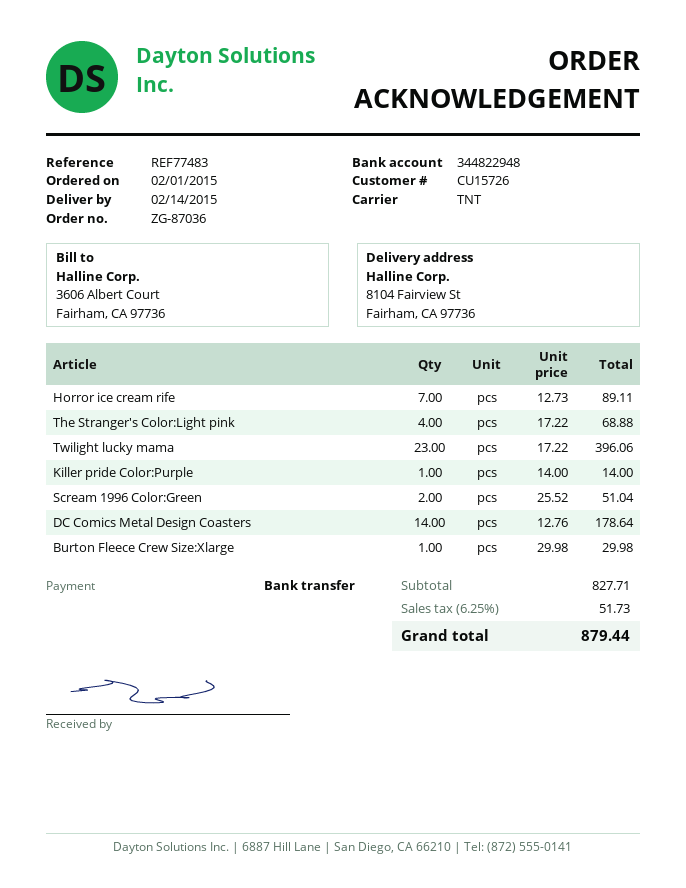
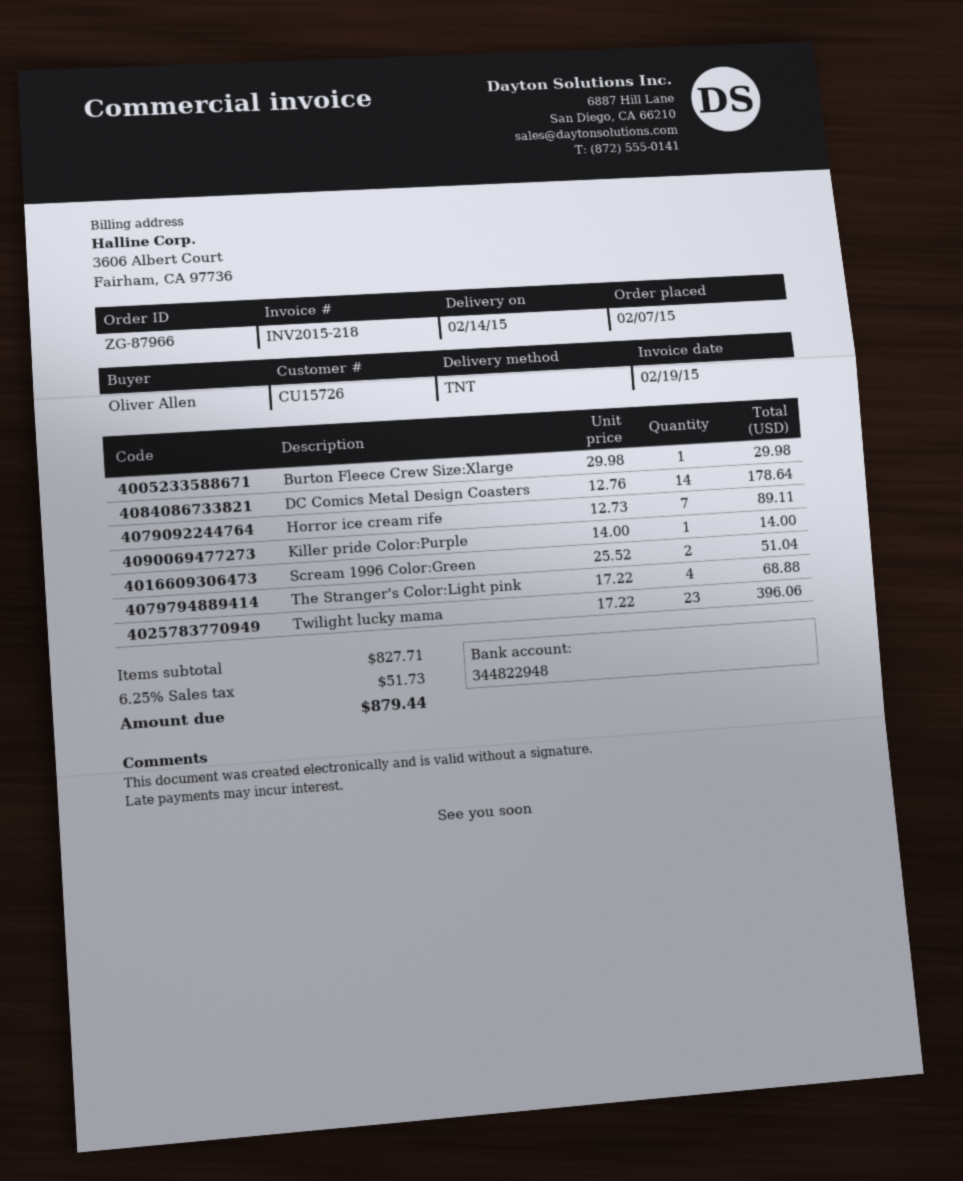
order number: ZG-87036 -> ZG-87966
order date: 2015-02-01 -> 2015-02-07

